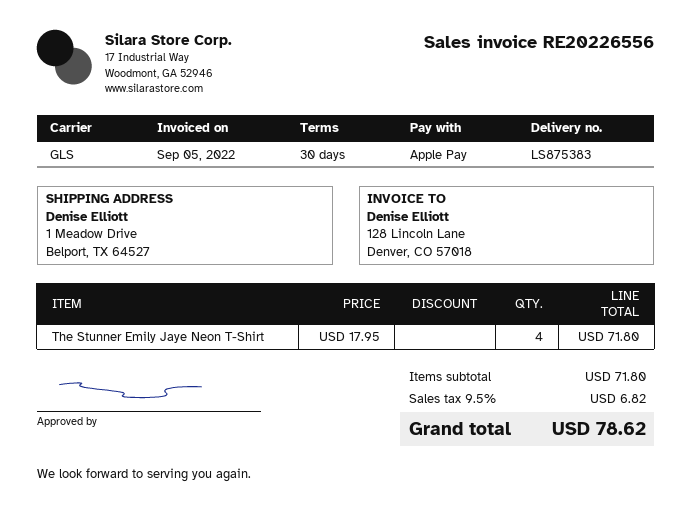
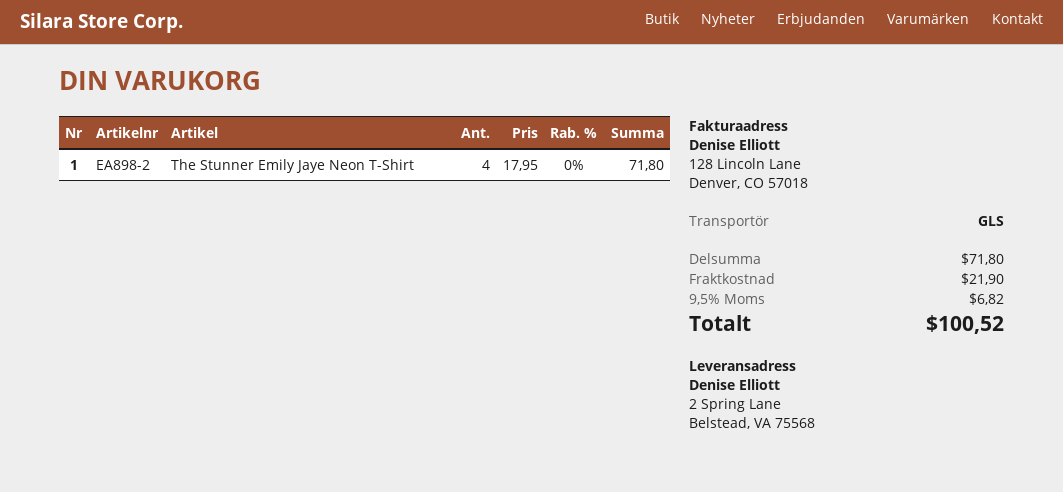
ship to: 1 Meadow Drive, Belport, TX 64527 -> 2 Spring Lane, Belstead, VA 75568
shipping: none -> 21.90
total: 78.62 -> 100.52

